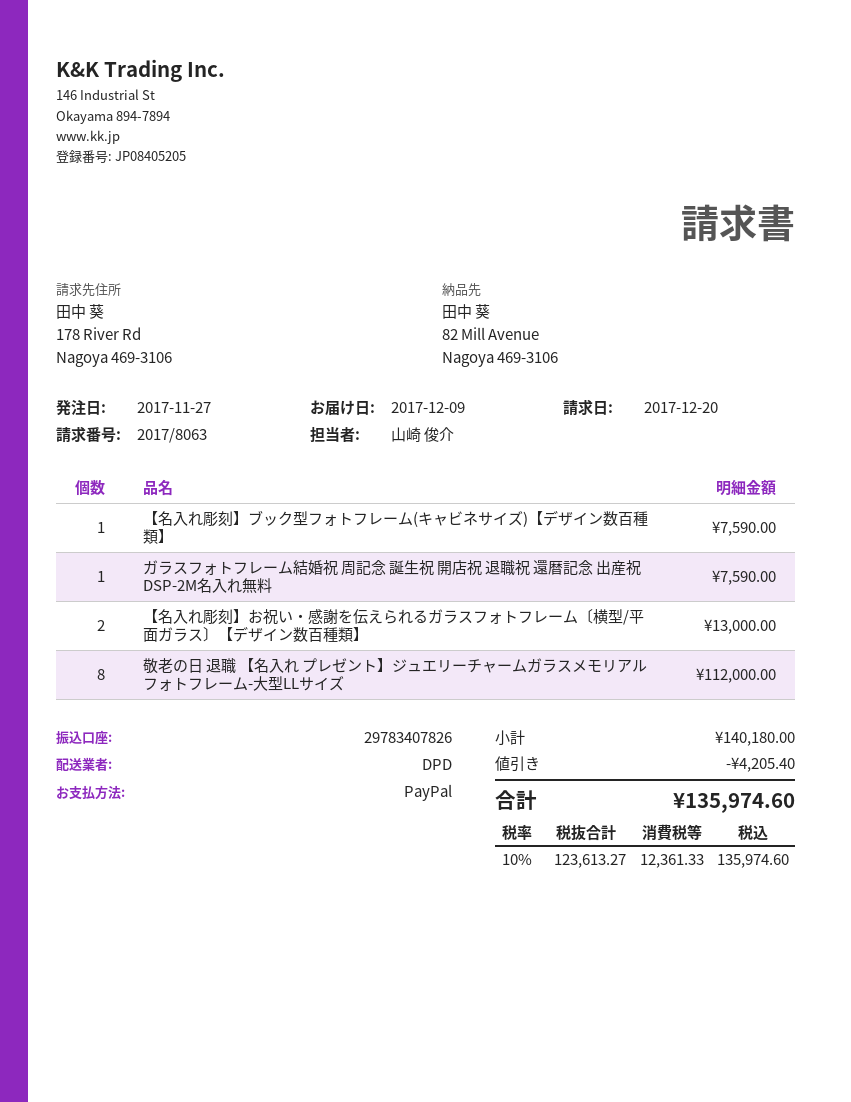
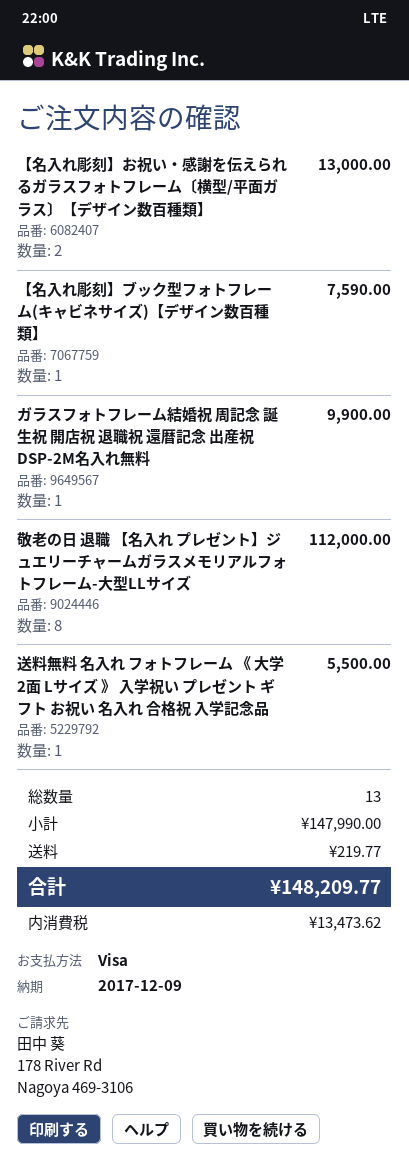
payment method: PayPal -> Visa
ガラスフォトフレーム結婚祝 周記念 誕生祝 開店祝 退職祝 還暦記念 出産祝 DSP-2M名入れ無料: 1 for 7590.00 -> 1 for 9900.00
送料無料 名入れ フォトフレーム 《 大学 2面 Lサイズ 》 入学祝い プレゼント ギフト お祝い 名入れ 合格祝 入学記念品: none -> 1 for 5500.00
subtotal: 140180.00 -> 147990.00
discount: 4205.40 -> none
shipping: none -> 219.77
tax: 12361.33 -> 13473.62
total: 135974.60 -> 148209.77

